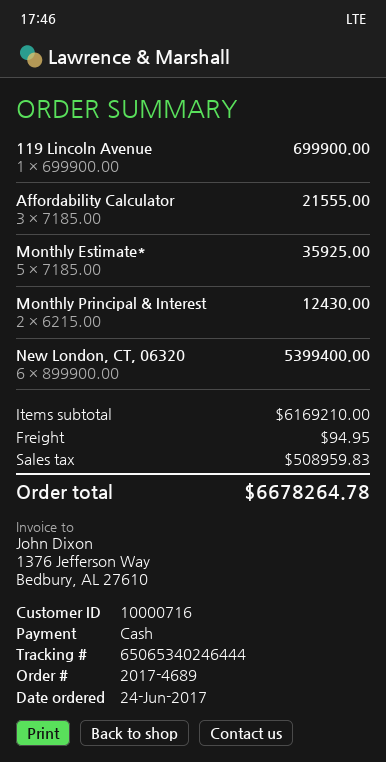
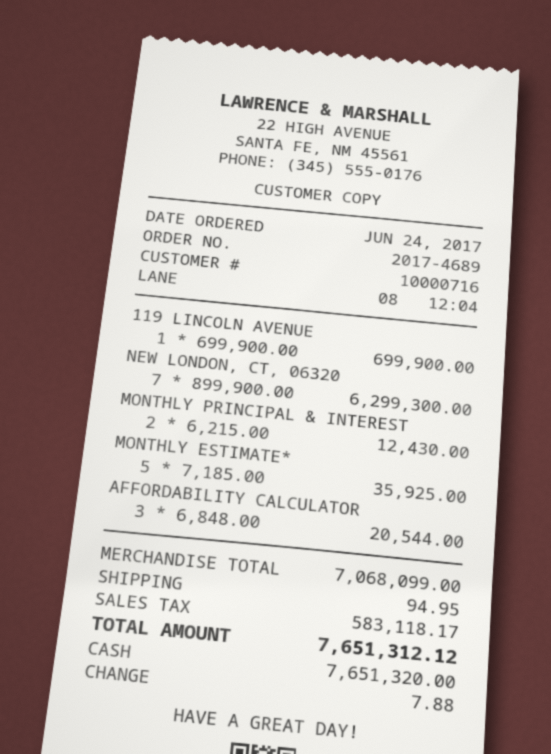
Affordability Calculator: 3 x 7185.00 = 21555.00 -> 3 x 6848.00 = 20544.00
New London, CT, 06320: 6 x 899900.00 = 5399400.00 -> 7 x 899900.00 = 6299300.00
subtotal: 6169210.00 -> 7068099.00
tax: 508959.83 -> 583118.17
total: 6678264.78 -> 7651312.12

